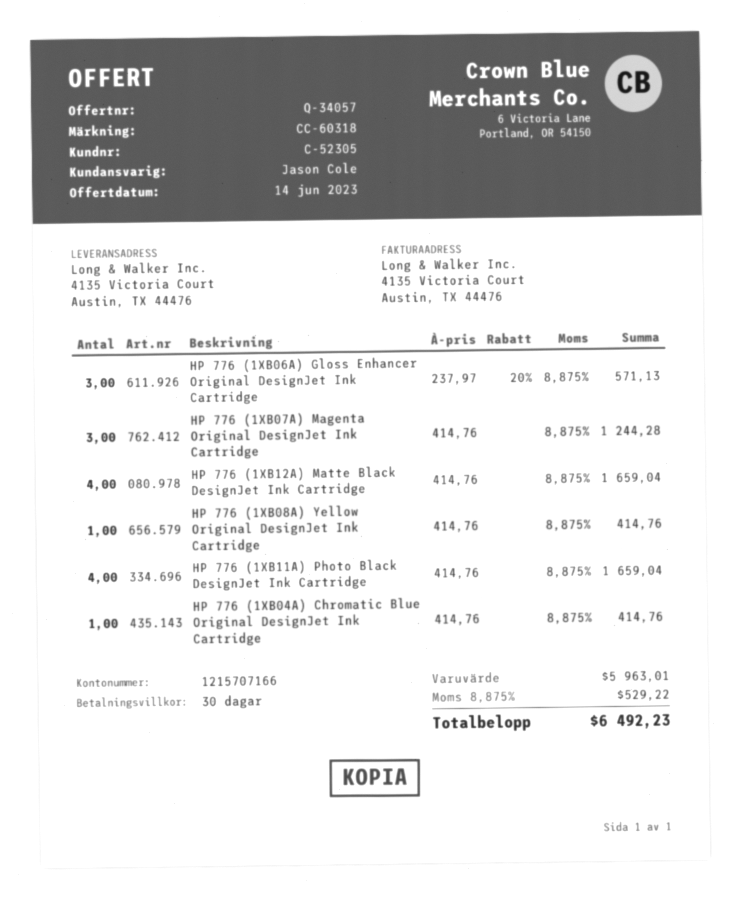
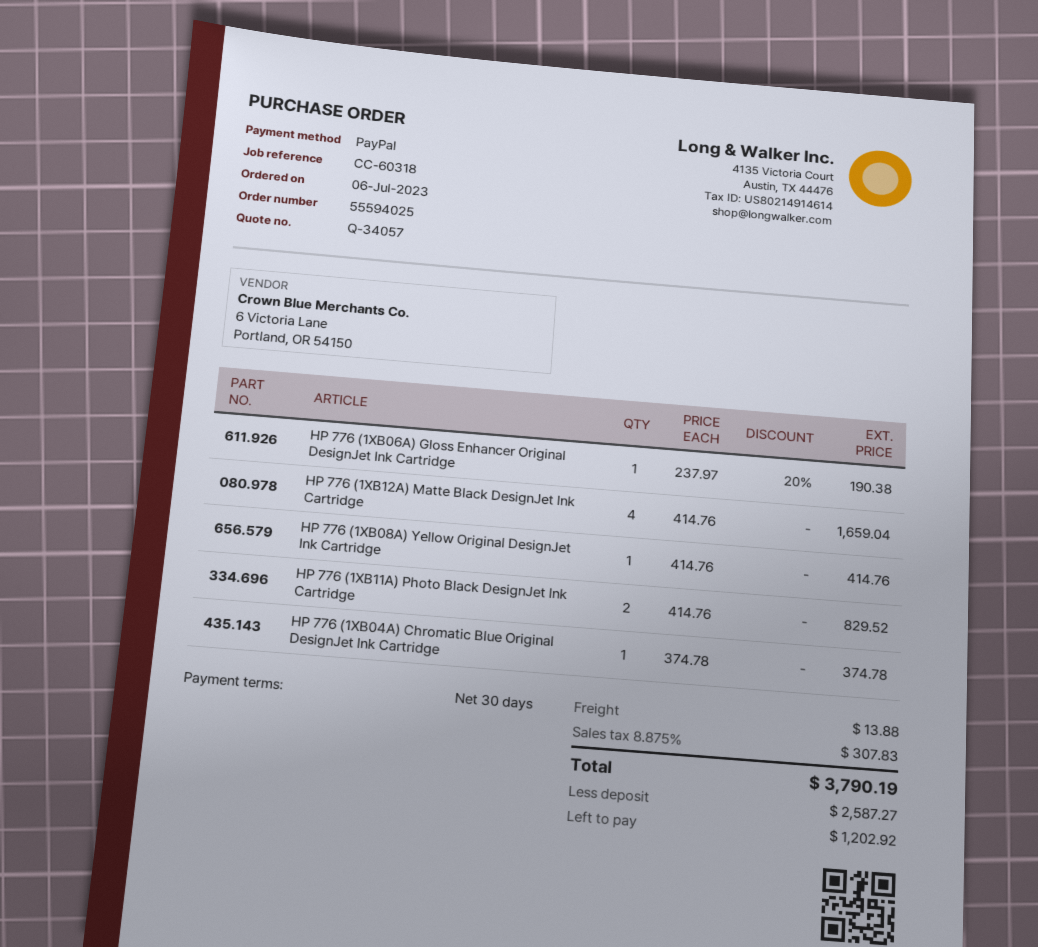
HP 776 (1XB06A) Gloss Enhancer Original DesignJet Ink Cartridge: 3 x 237.97 - 20% = 571.13 -> 1 x 237.97 - 20% = 190.38
HP 776 (1XB07A) Magenta Original DesignJet Ink Cartridge: 3 x 414.76 = 1244.28 -> none
HP 776 (1XB11A) Photo Black DesignJet Ink Cartridge: 4 x 414.76 = 1659.04 -> 2 x 414.76 = 829.52
HP 776 (1XB04A) Chromatic Blue Original DesignJet Ink Cartridge: 1 x 414.76 = 414.76 -> 1 x 374.78 = 374.78
shipping: none -> 13.88
tax: 8.875% = 529.22 -> 8.875% = 307.83
total: 6492.23 -> 3790.19

